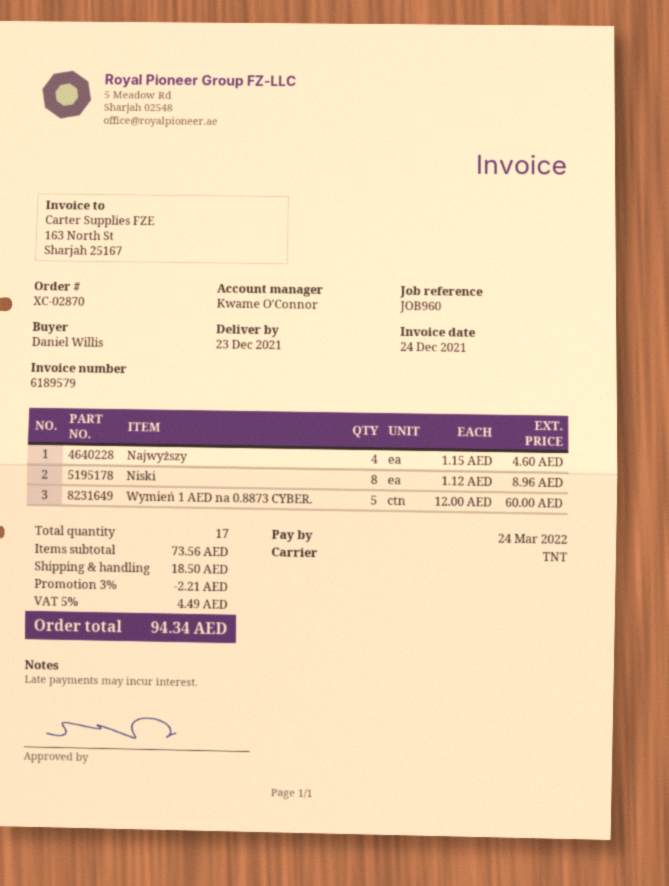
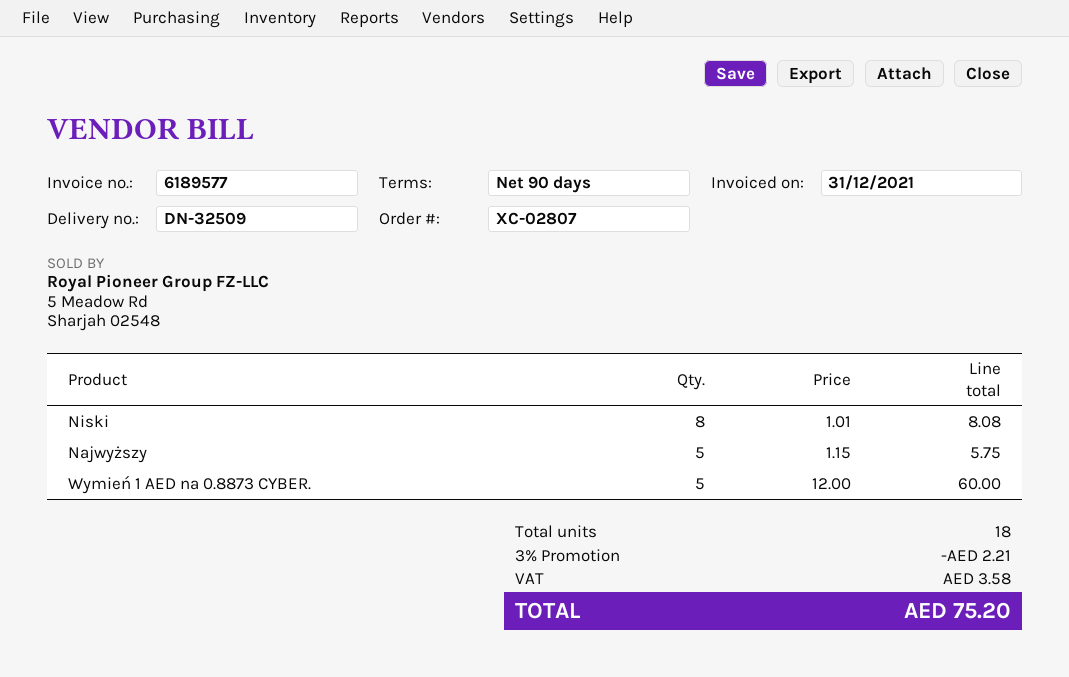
order number: XC-02870 -> XC-02807
invoice number: 6189579 -> 6189577
invoice date: 2021-12-24 -> 2021-12-31
Najwyższy: 4 x 1.15 = 4.60 -> 5 x 1.15 = 5.75
Niski: 8 x 1.12 = 8.96 -> 8 x 1.01 = 8.08
total quantity: 17 -> 18
shipping: 18.50 -> none
tax: 4.49 -> 3.58
total: 94.34 -> 75.20

